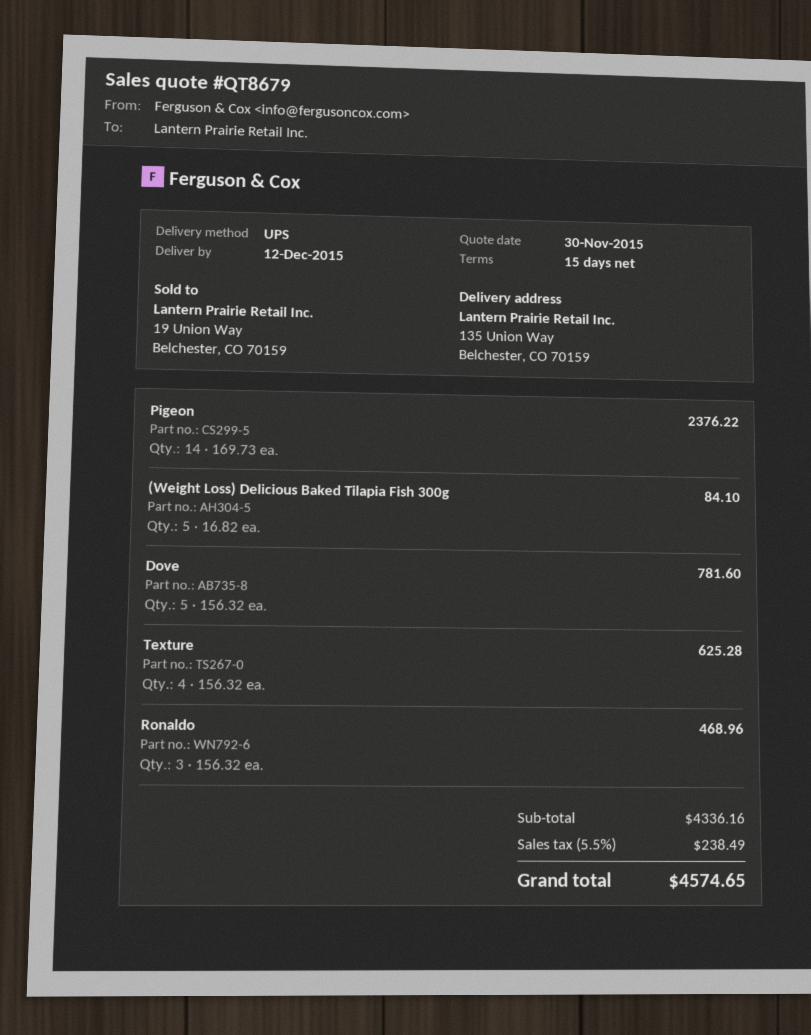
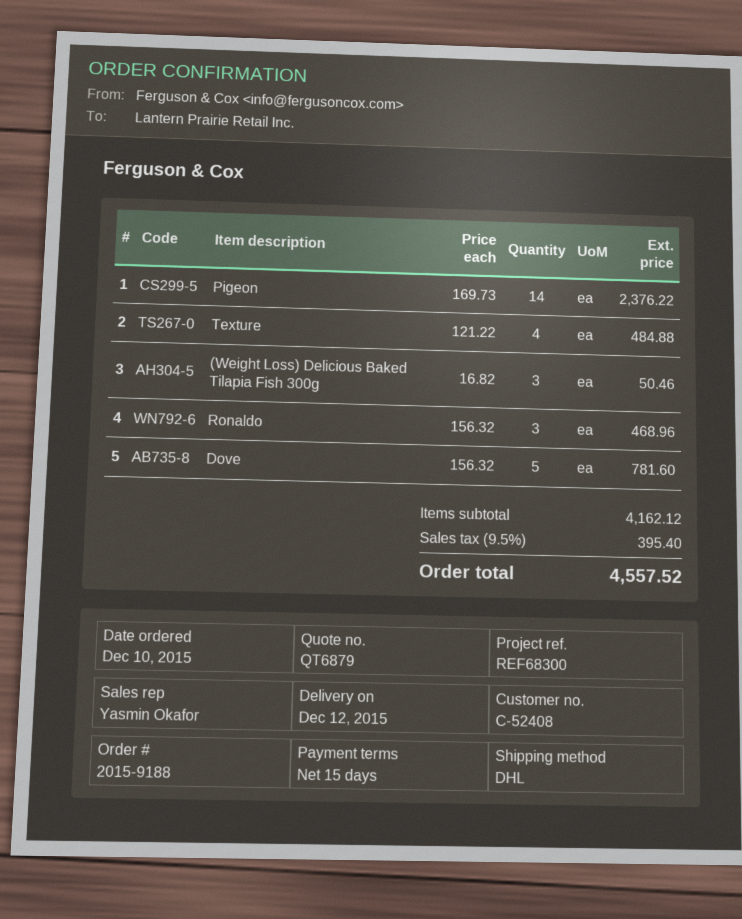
quote number: QT8679 -> QT6879
shipping method: UPS -> DHL
(Weight Loss) Delicious Baked Tilapia Fish 300g: 5 x 16.82 = 84.10 -> 3 x 16.82 = 50.46
Texture: 4 x 156.32 = 625.28 -> 4 x 121.22 = 484.88
subtotal: 4336.16 -> 4162.12
tax: 5.5% = 238.49 -> 9.5% = 395.40
total: 4574.65 -> 4557.52

